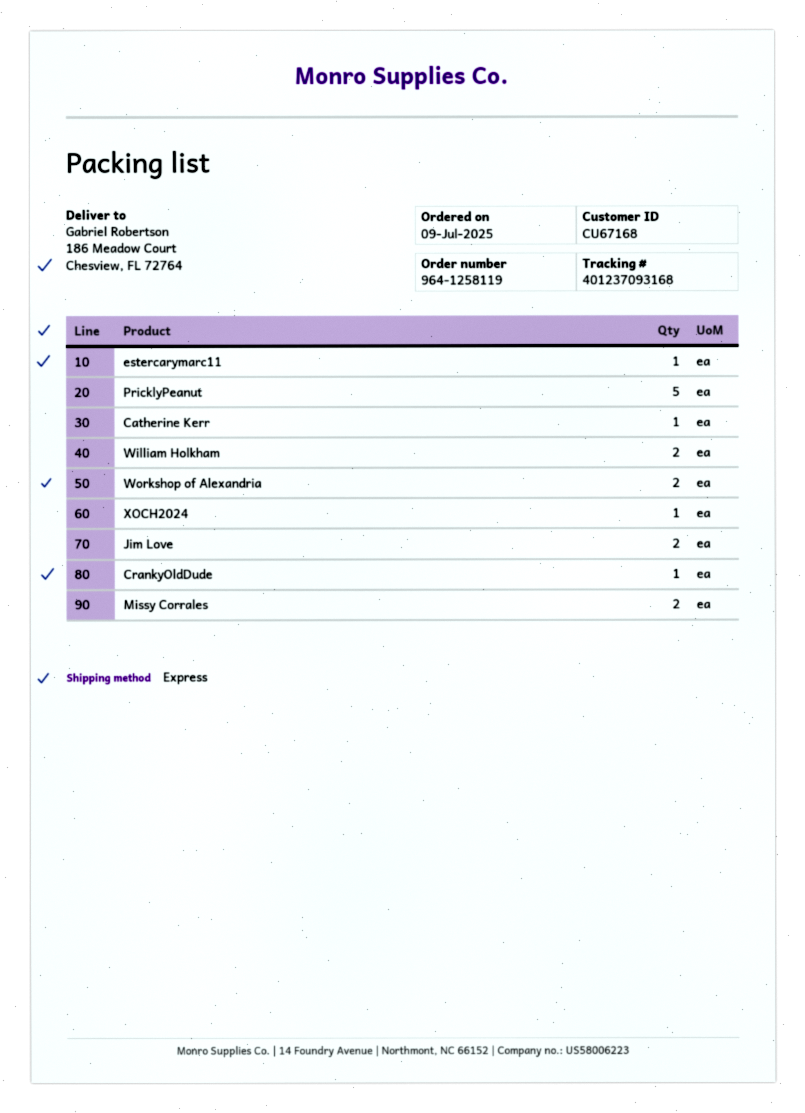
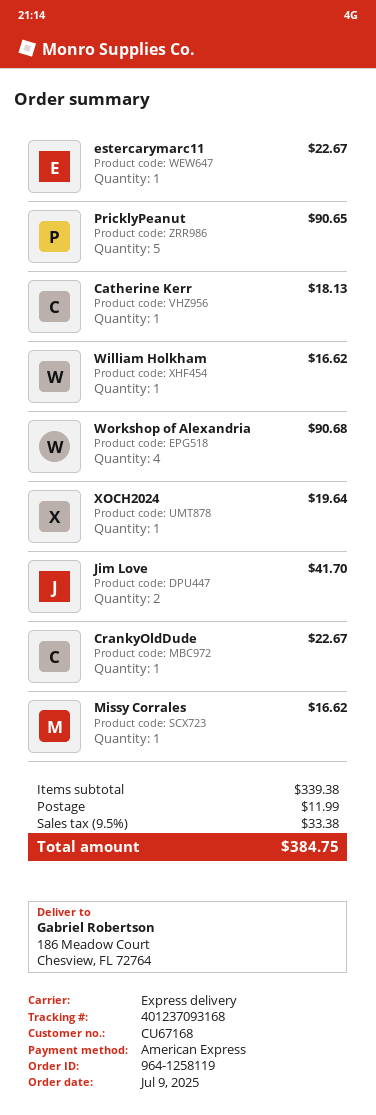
William Holkham: 2 -> 1
Workshop of Alexandria: 2 -> 4
Missy Corrales: 2 -> 1

